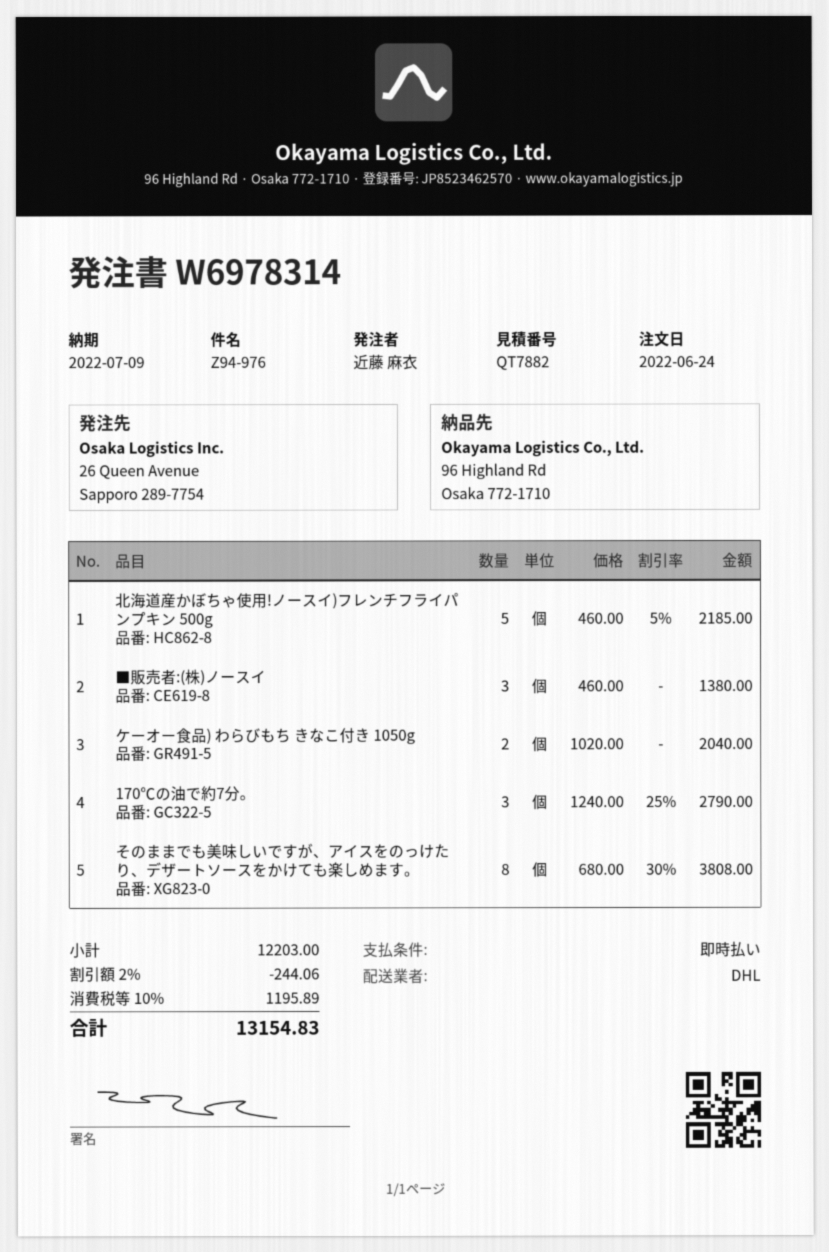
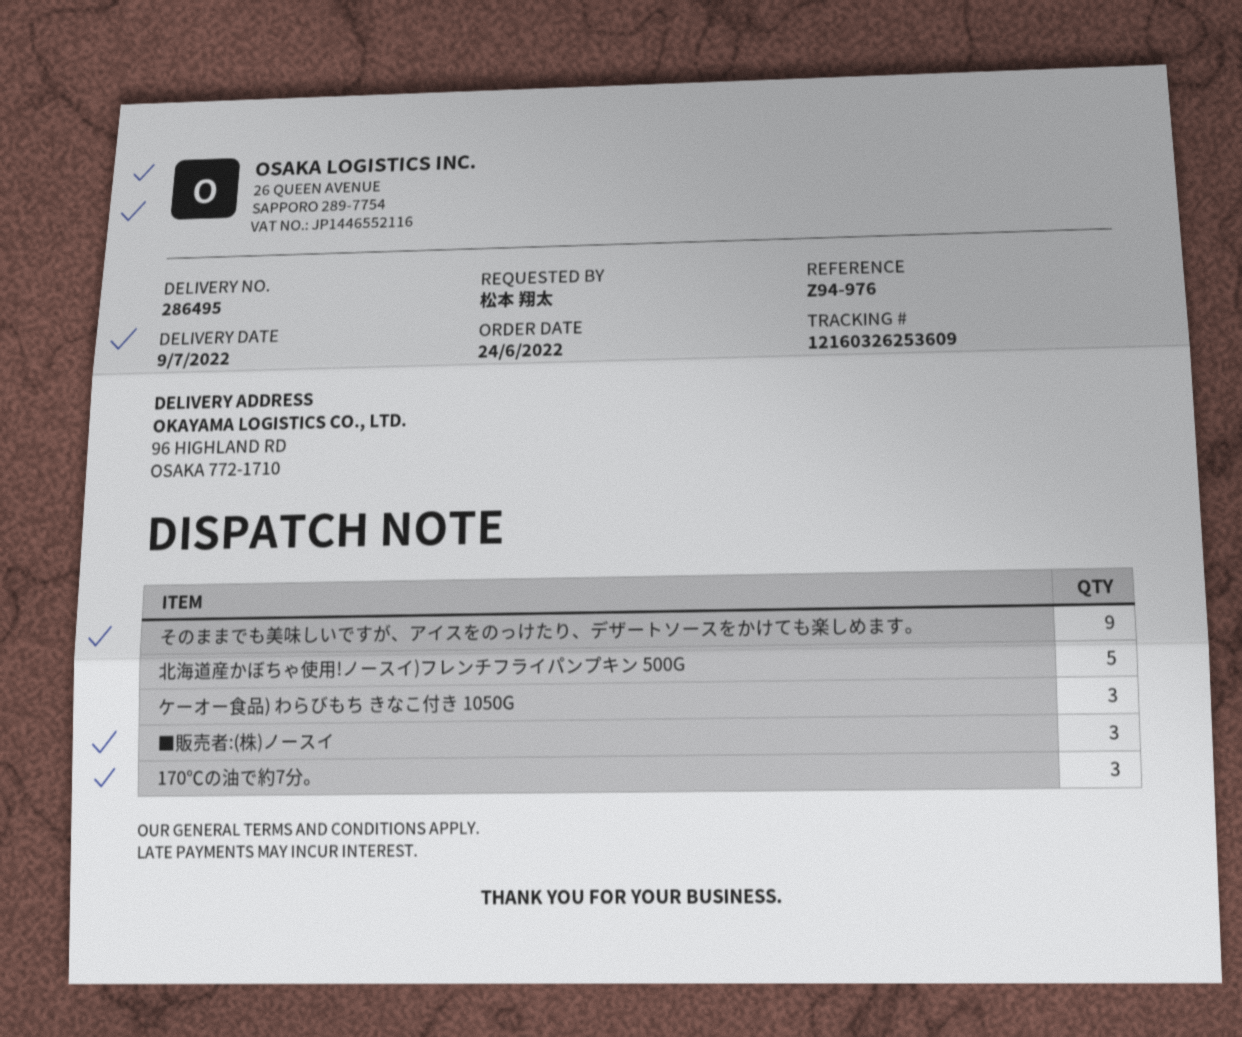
ordered by: 近藤 麻衣 -> 松本 翔太
ケーオー食品) わらびもち きなこ付き 1050g: 2 -> 3
そのままでも美味しいですが、アイスをのっけたり、デザートソースをかけても楽しめます。: 8 -> 9

